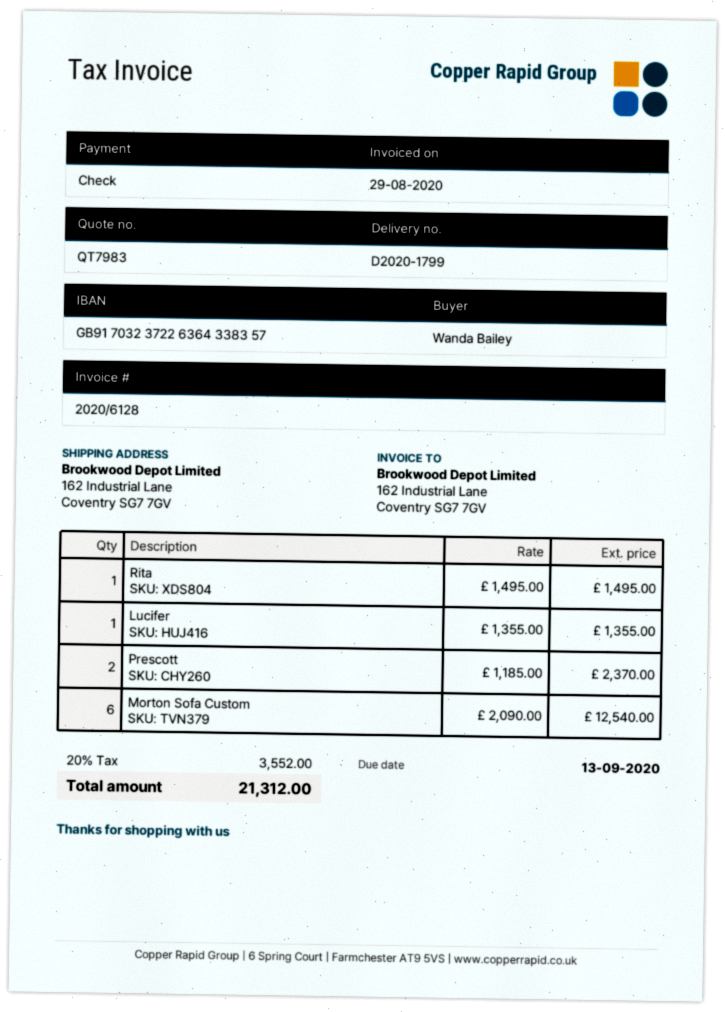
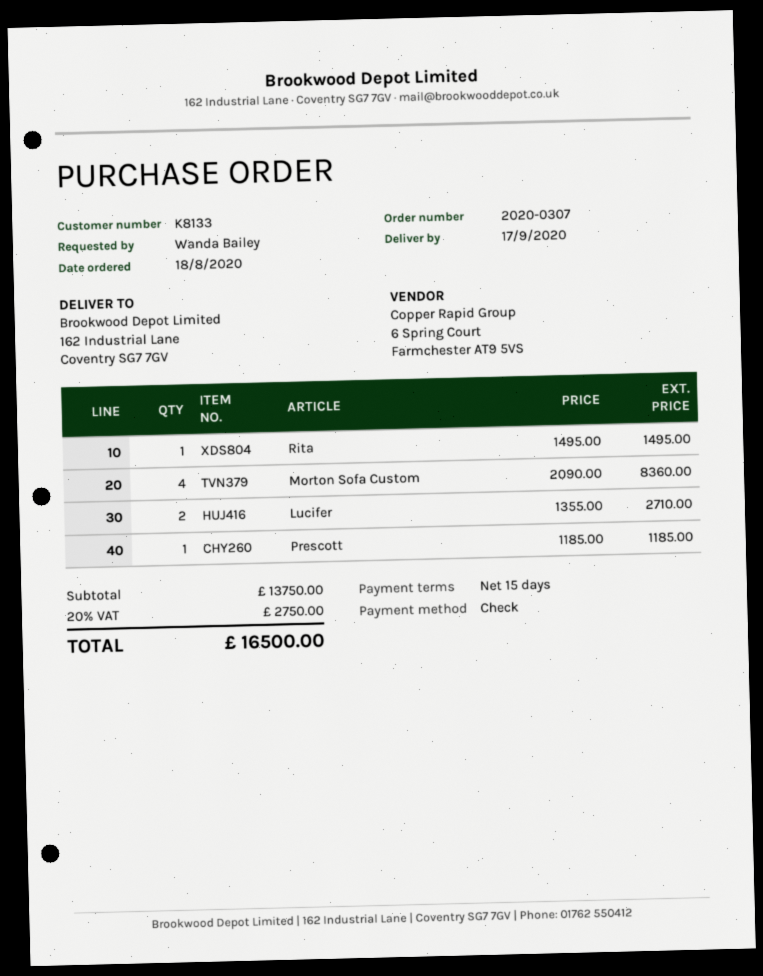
Lucifer: 1 x 1355.00 = 1355.00 -> 2 x 1355.00 = 2710.00
Prescott: 2 x 1185.00 = 2370.00 -> 1 x 1185.00 = 1185.00
Morton Sofa Custom: 6 x 2090.00 = 12540.00 -> 4 x 2090.00 = 8360.00
tax: 20% = 3552.00 -> 20% = 2750.00
total: 21312.00 -> 16500.00

